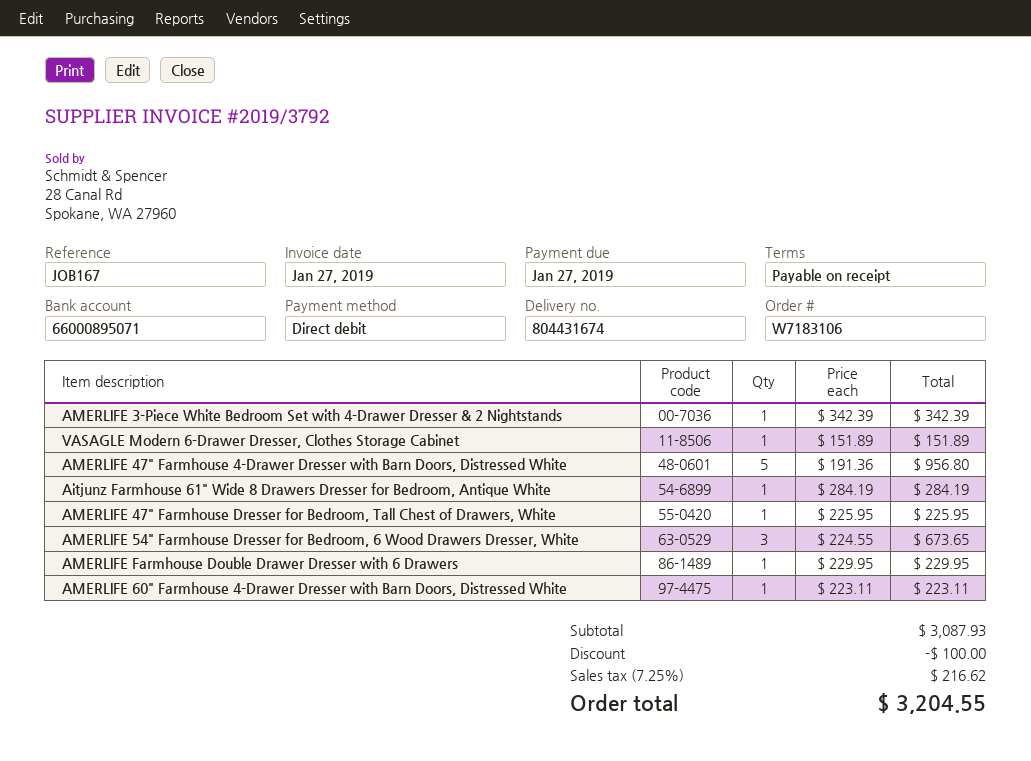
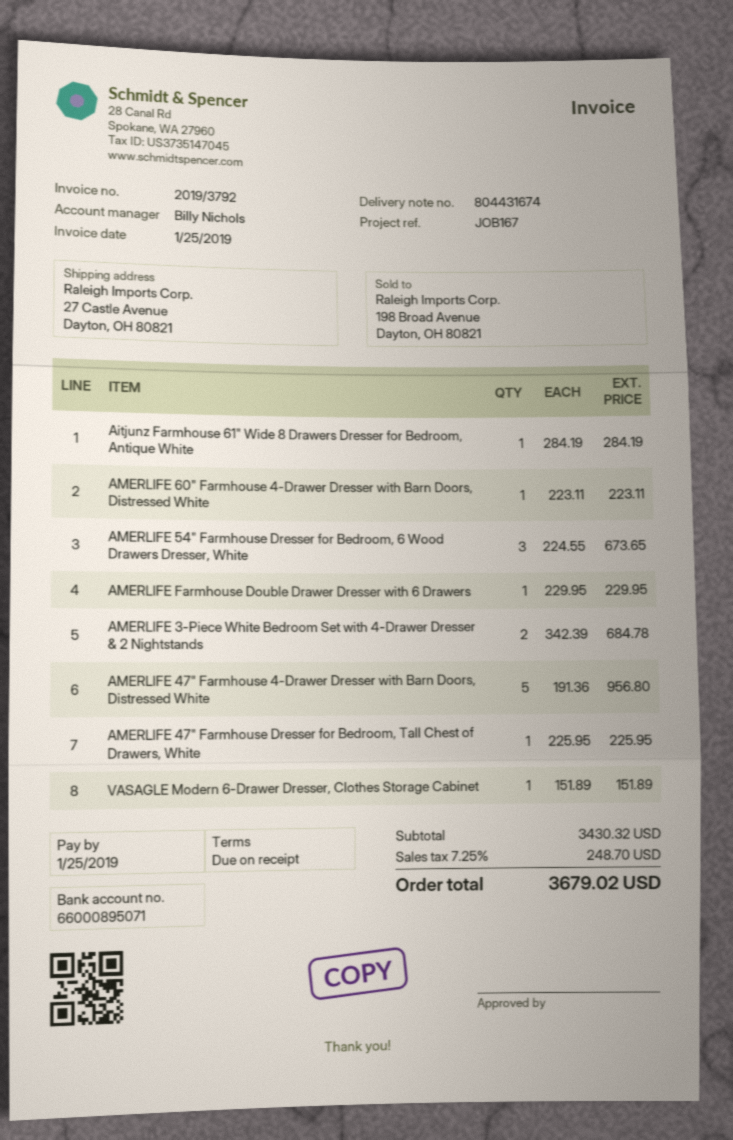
invoice date: 2019-01-27 -> 2019-01-25
due date: 2019-01-27 -> 2019-01-25
AMERLIFE 3-Piece White Bedroom Set with 4-Drawer Dresser & 2 Nightstands: 1 x 342.39 = 342.39 -> 2 x 342.39 = 684.78
subtotal: 3087.93 -> 3430.32
discount: 100.00 -> none
tax: 7.25% = 216.62 -> 7.25% = 248.70
total: 3204.55 -> 3679.02

